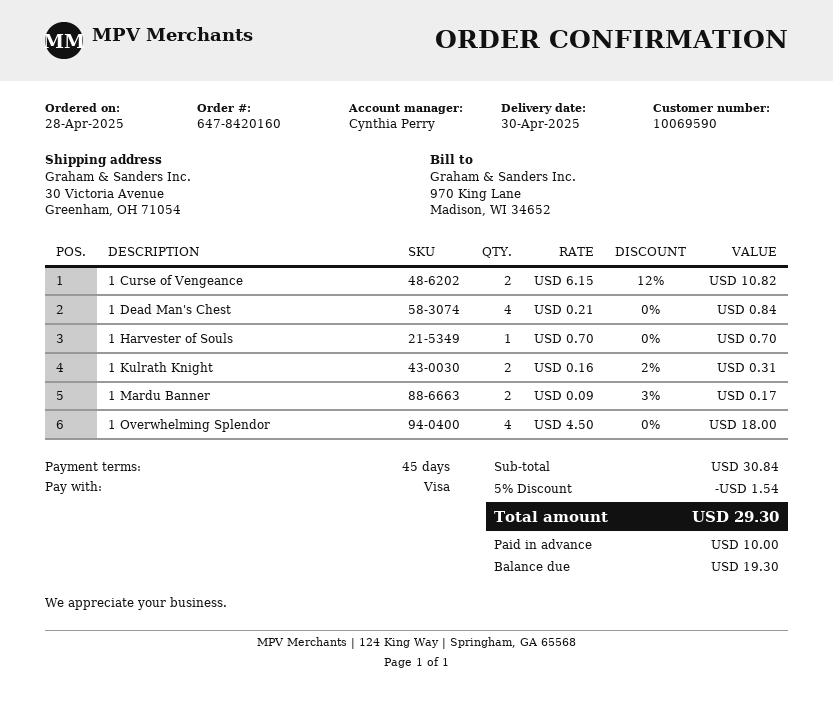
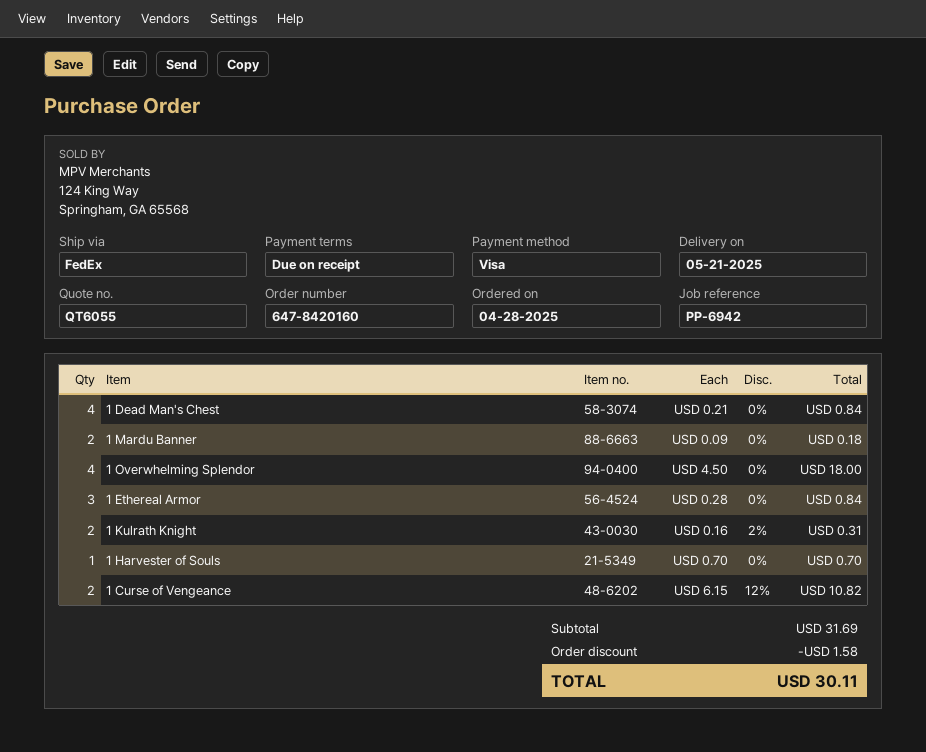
delivery date: 2025-04-30 -> 2025-05-21
payment terms: 45 days -> on receipt
1 Mardu Banner: 2 x 0.09 - 3% = 0.17 -> 2 x 0.09 = 0.18
1 Ethereal Armor: none -> 3 x 0.28 = 0.84
subtotal: 30.84 -> 31.69
discount: 1.54 -> 1.58
total: 29.30 -> 30.11

